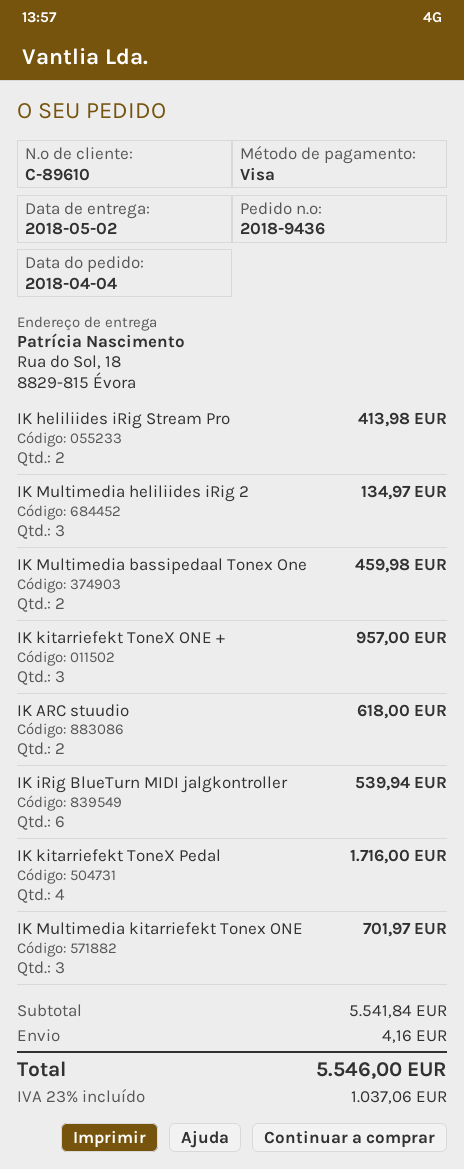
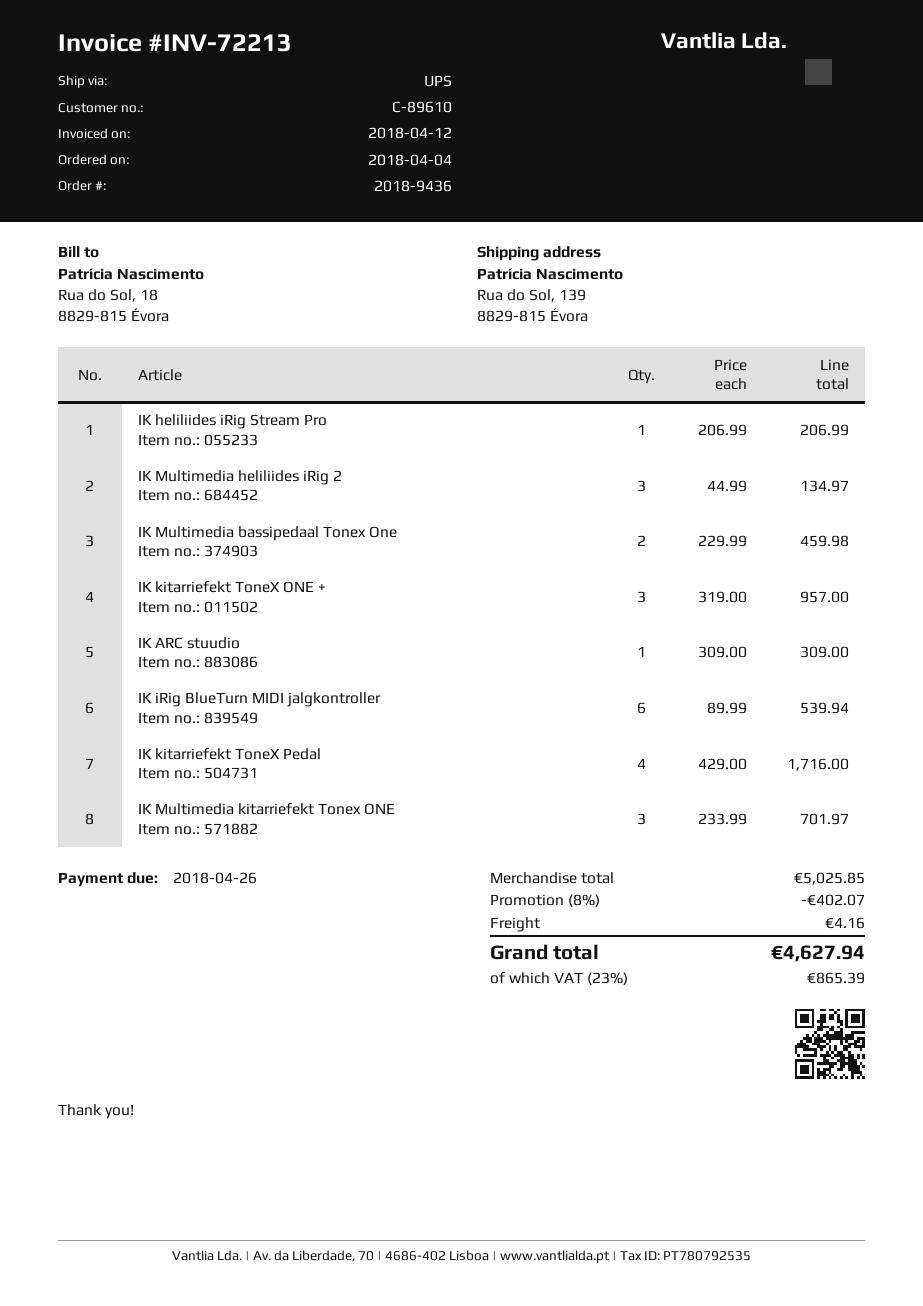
ship to: Rua do Sol, 18, 8829-815 Évora -> Rua do Sol, 139, 8829-815 Évora
IK heliliides iRig Stream Pro: 2 for 413.98 -> 1 for 206.99
IK ARC stuudio: 2 for 618.00 -> 1 for 309.00
subtotal: 5541.84 -> 5025.85
discount: none -> 8% = 402.07
tax: 23% = 1037.06 -> 23% = 865.39
total: 5546.00 -> 4627.94

